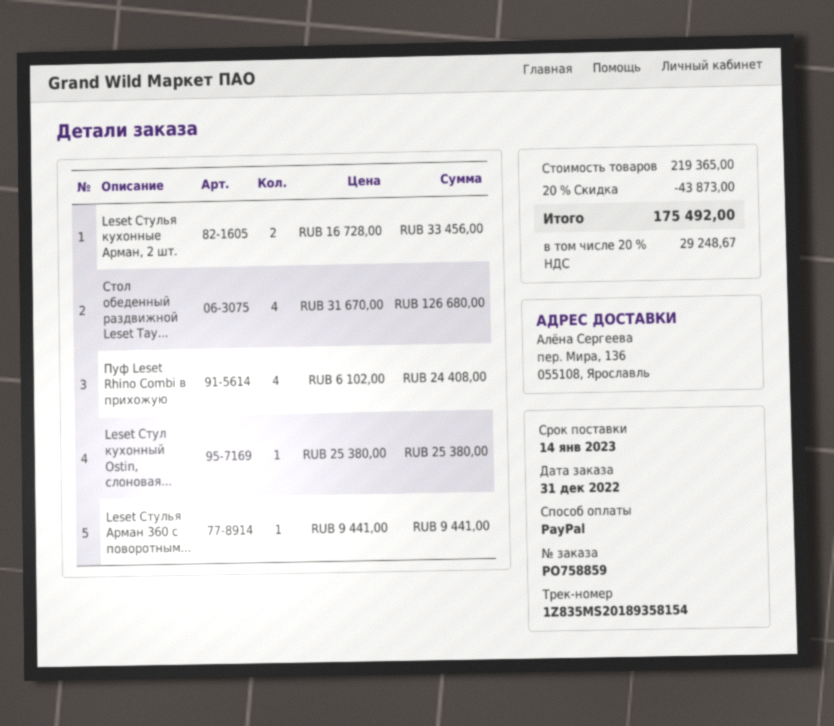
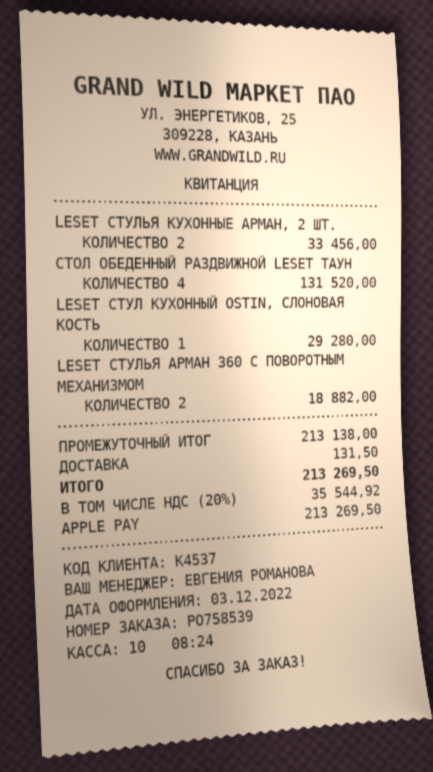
order number: PO758859 -> PO758539
order date: 2022-12-31 -> 2022-12-03
payment method: PayPal -> Apple Pay
Стол обеденный раздвижной Leset Тау...: 4 for 126680.00 -> 4 for 131520.00
Пуф Leset Rhino Combi в прихожую: 4 for 24408.00 -> none
Leset Стул кухонный Ostin, слоновая...: 1 for 25380.00 -> 1 for 29280.00
Leset Стулья Арман 360 с поворотным...: 1 for 9441.00 -> 2 for 18882.00
subtotal: 219365.00 -> 213138.00
discount: 20% = 43873.00 -> none
shipping: none -> 131.50
tax: 20% = 29248.67 -> 20% = 35544.92
total: 175492.00 -> 213269.50

